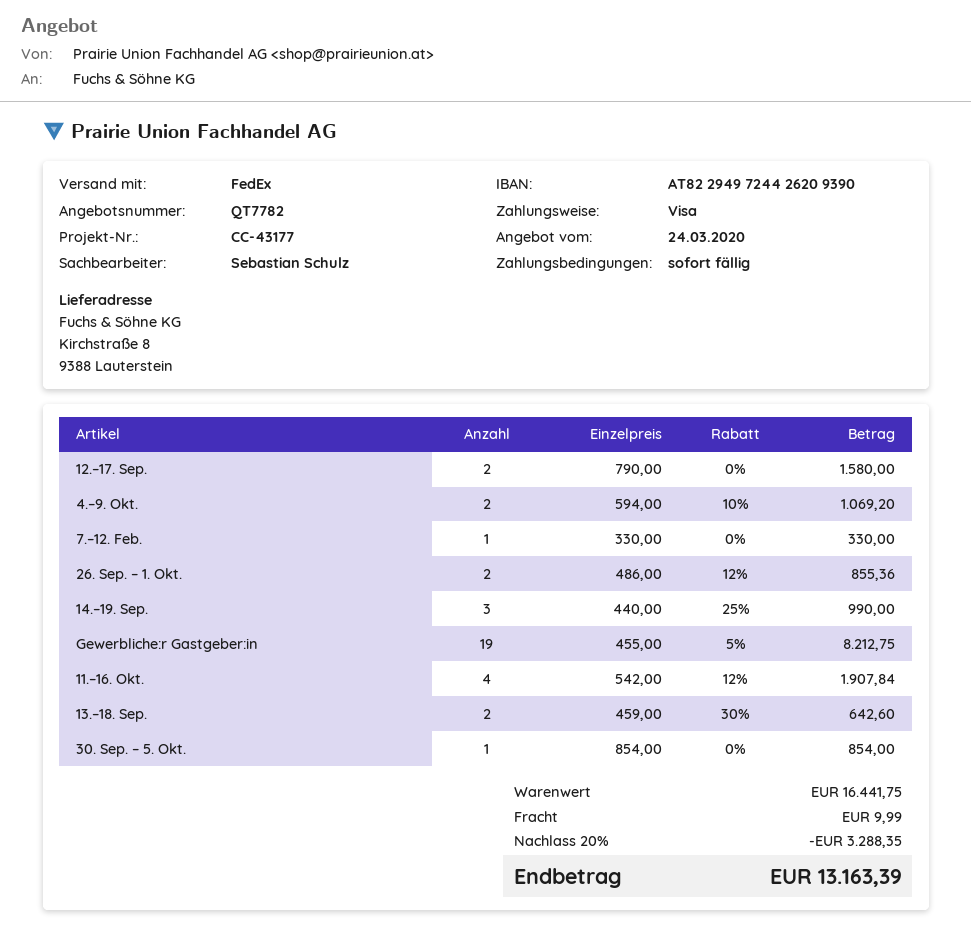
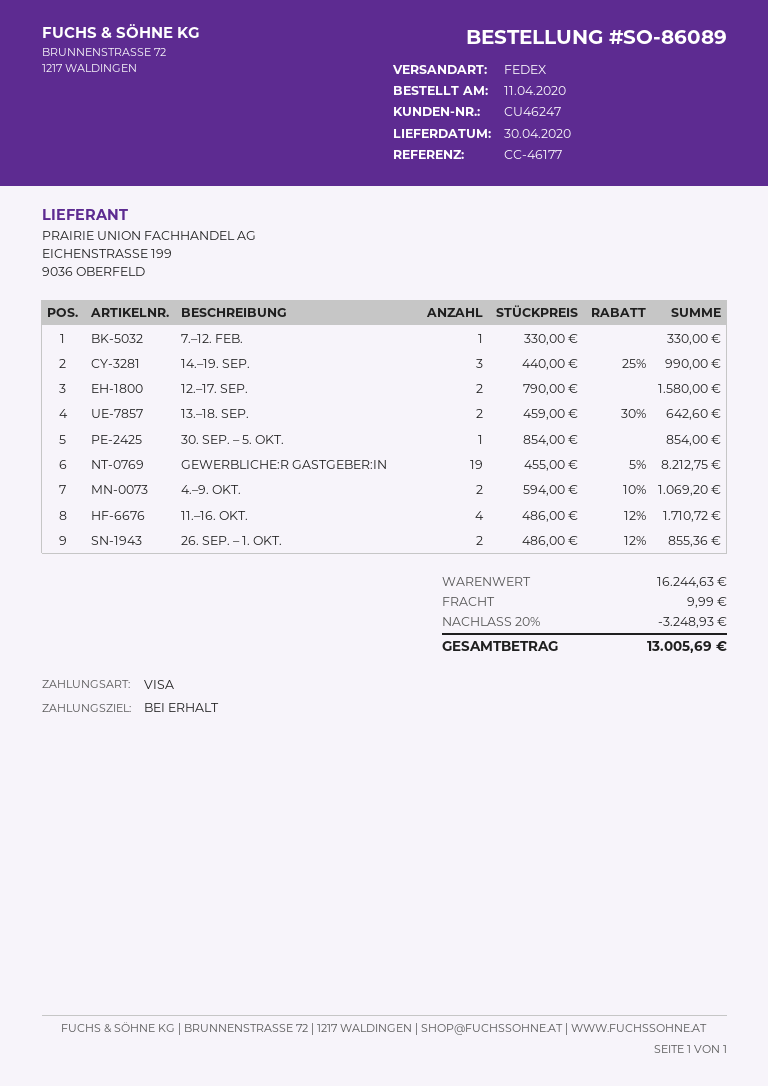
reference: CC-43177 -> CC-46177
11.–16. Okt.: 4 x 542.00 - 12% = 1907.84 -> 4 x 486.00 - 12% = 1710.72
subtotal: 16441.75 -> 16244.63
discount: 20% = 3288.35 -> 20% = 3248.93
total: 13163.39 -> 13005.69

